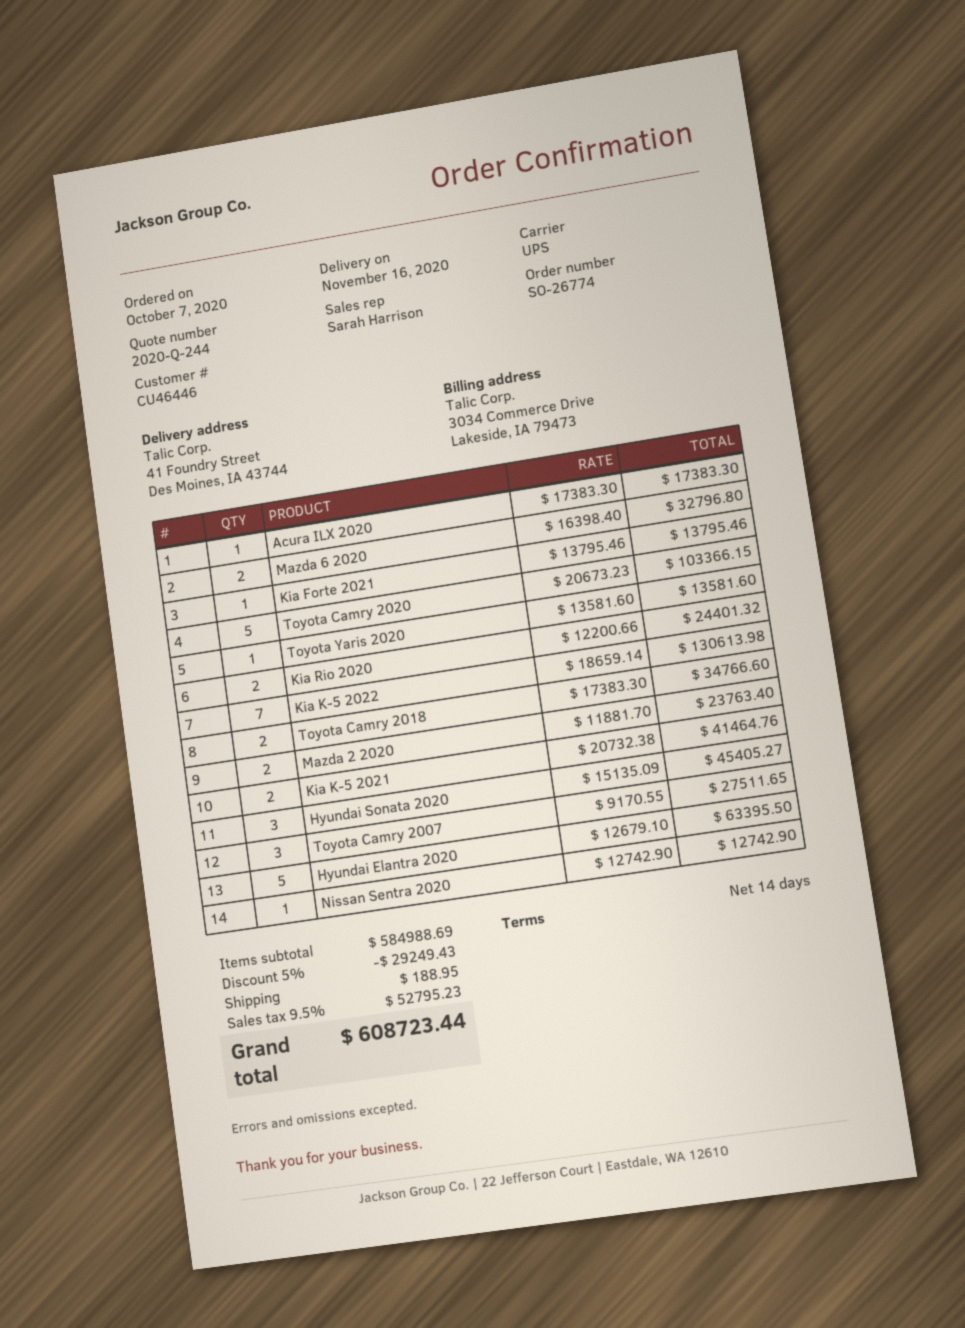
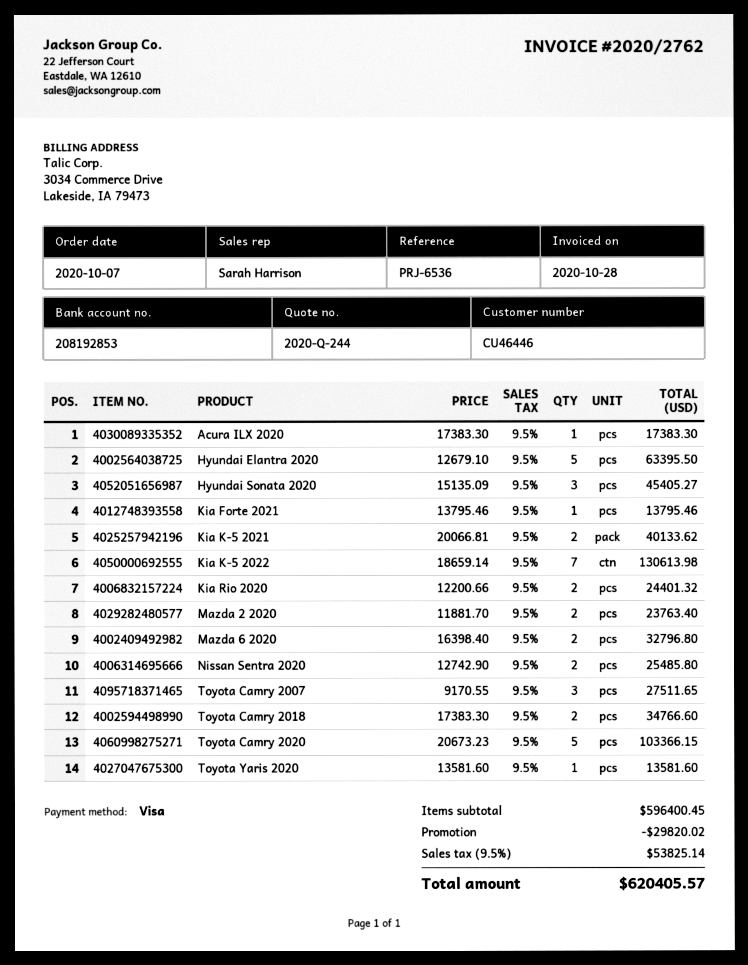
Kia K-5 2021: 2 x 20732.38 = 41464.76 -> 2 x 20066.81 = 40133.62
Nissan Sentra 2020: 1 x 12742.90 = 12742.90 -> 2 x 12742.90 = 25485.80
subtotal: 584988.69 -> 596400.45
discount: 29249.43 -> 29820.02
shipping: 188.95 -> none
tax: 9.5% = 52795.23 -> 9.5% = 53825.14
total: 608723.44 -> 620405.57

